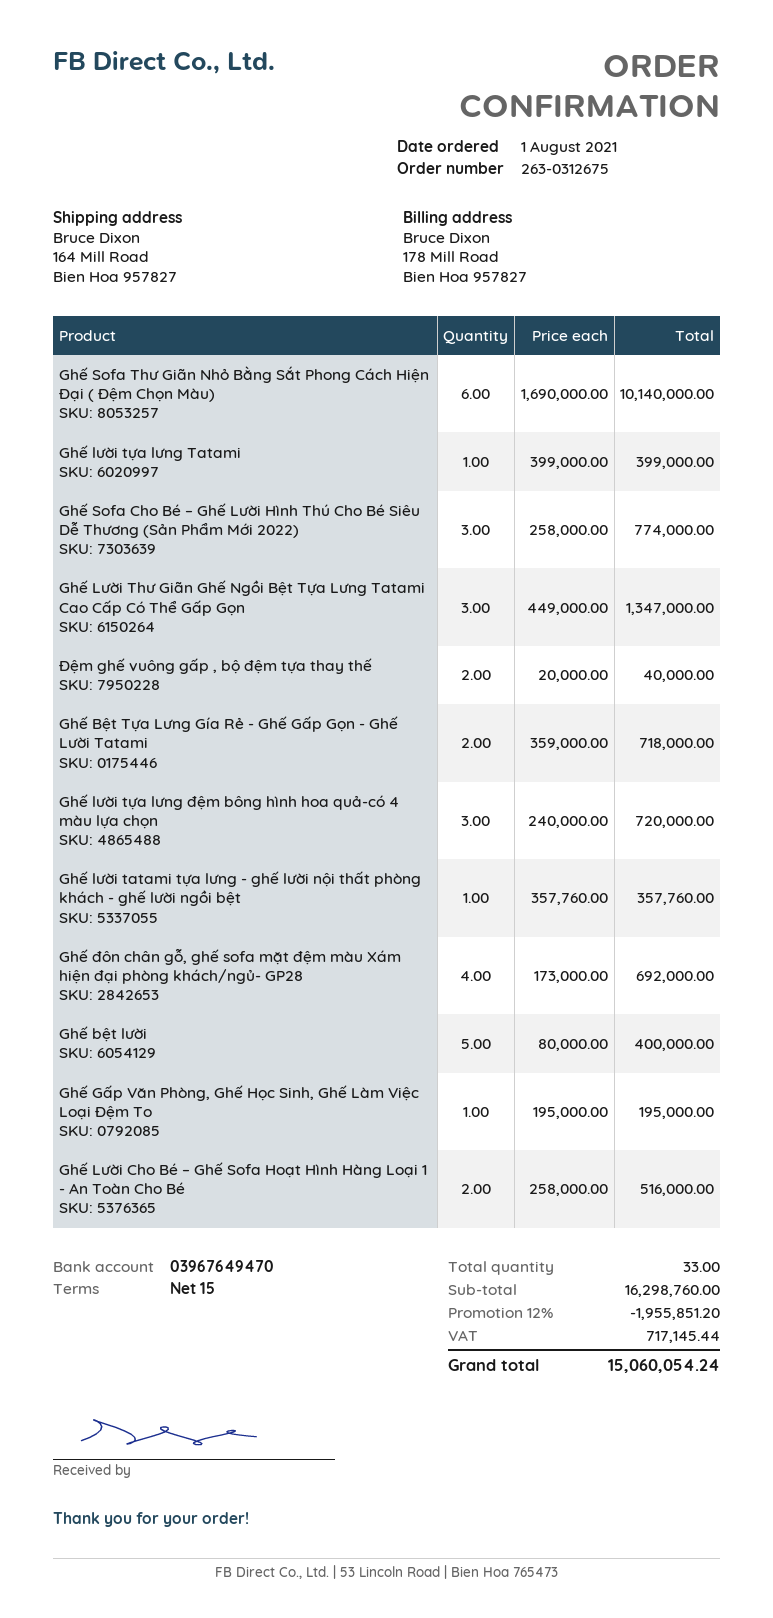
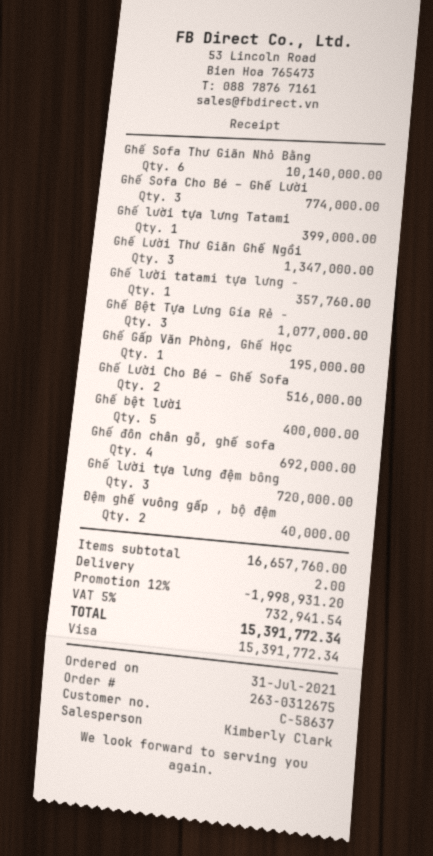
order date: 2021-08-01 -> 2021-07-31
Ghế Bệt Tựa Lưng Gía Rẻ - Ghế Gấp Gọn - Ghế Lười Tatami: 2 for 718000.00 -> 3 for 1077000.00
subtotal: 16298760.00 -> 16657760.00
discount: 12% = 1955851.20 -> 12% = 1998931.20
shipping: none -> 2.00
tax: 717145.44 -> 732941.54
total: 15060054.24 -> 15391772.34

